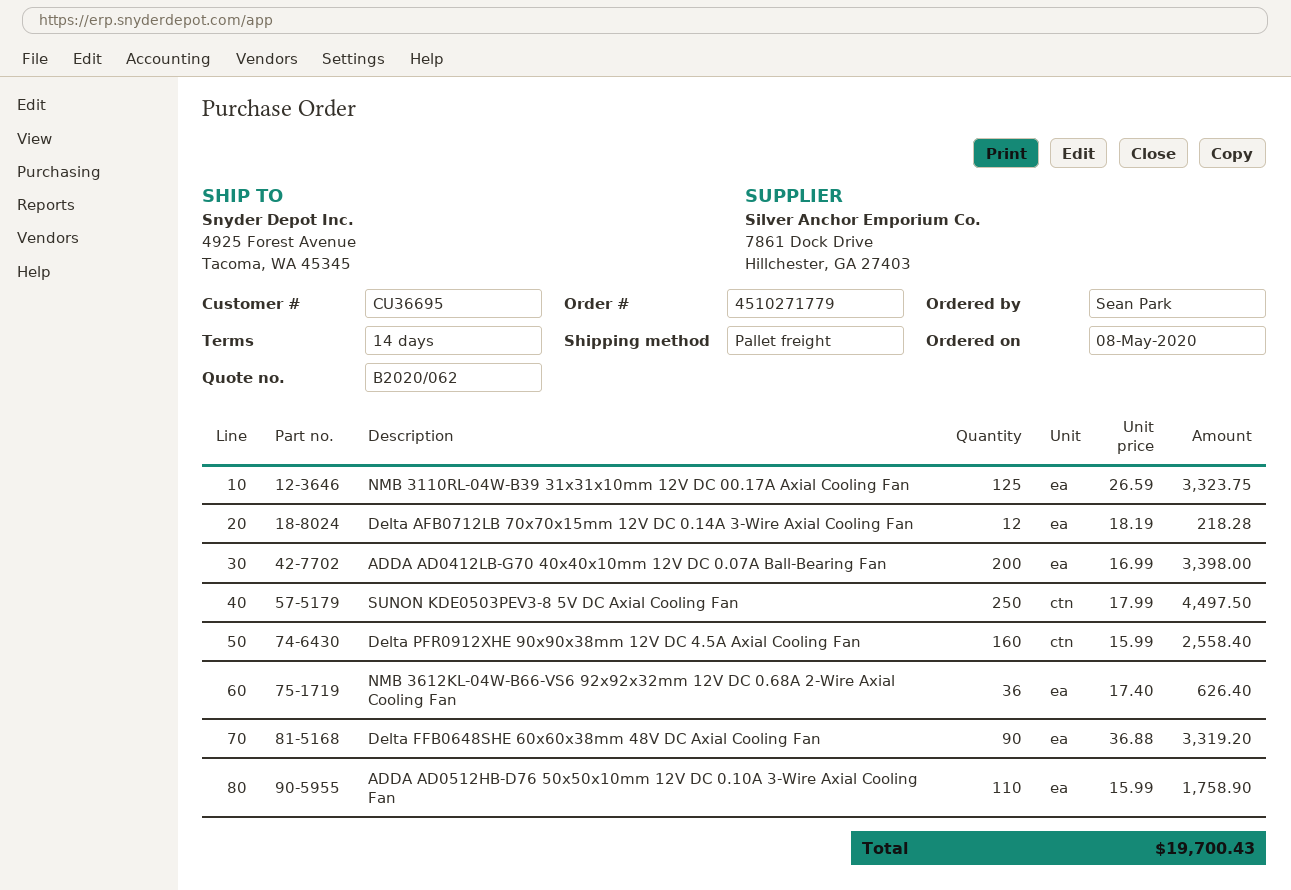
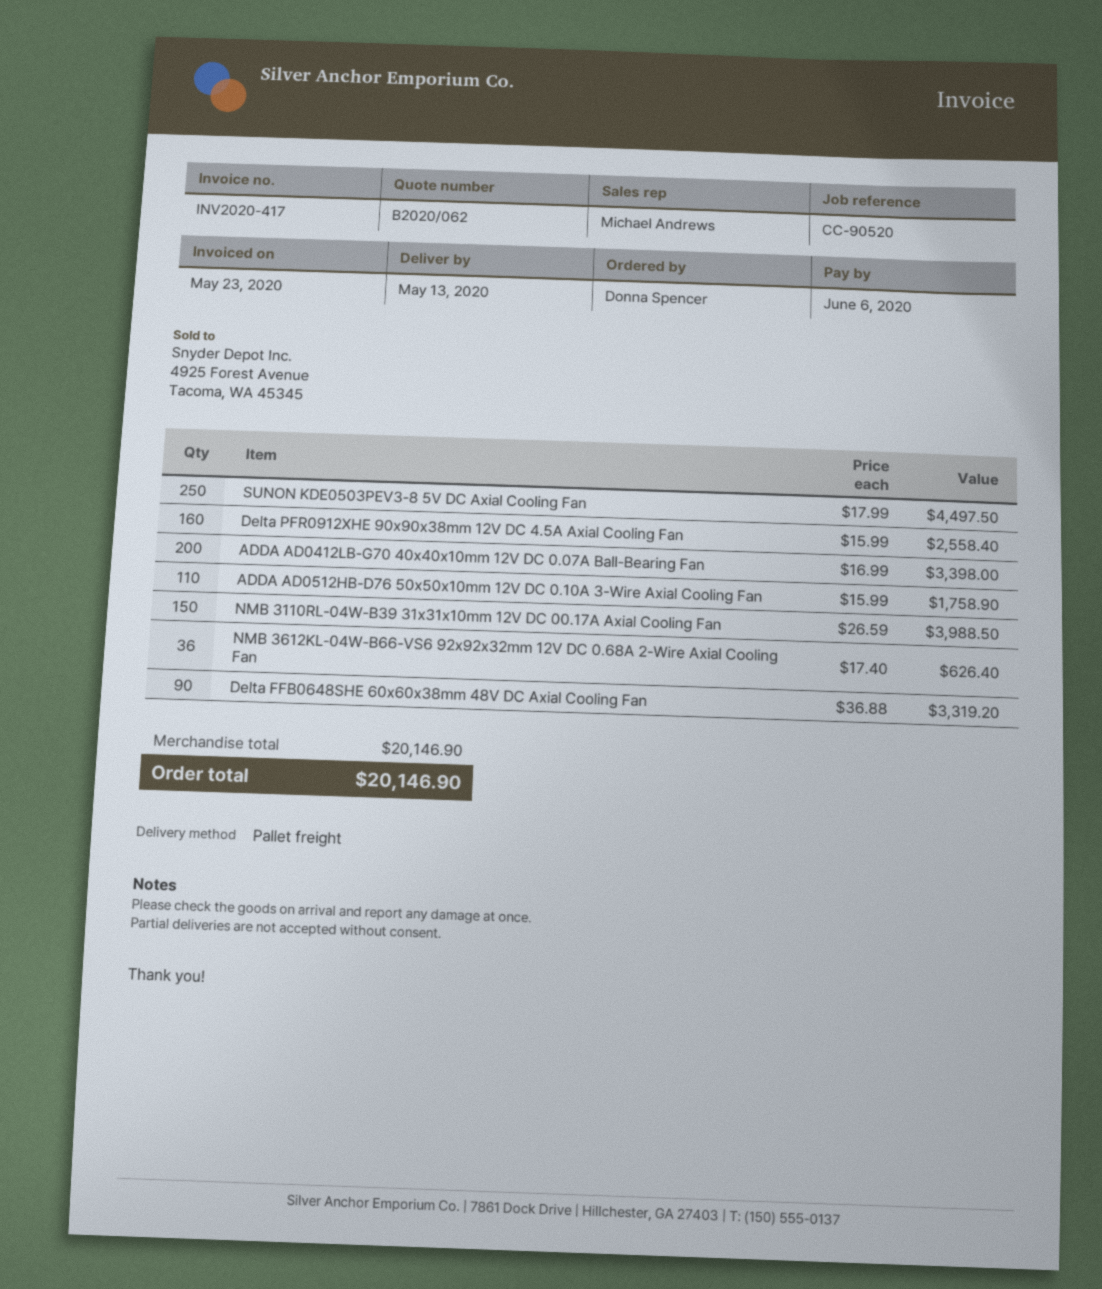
ordered by: Sean Park -> Donna Spencer
NMB 3110RL-04W-B39 31x31x10mm 12V DC 00.17A Axial Cooling Fan: 125 x 26.59 = 3323.75 -> 150 x 26.59 = 3988.50
Delta AFB0712LB 70x70x15mm 12V DC 0.14A 3-Wire Axial Cooling Fan: 12 x 18.19 = 218.28 -> none
total: 19700.43 -> 20146.90

